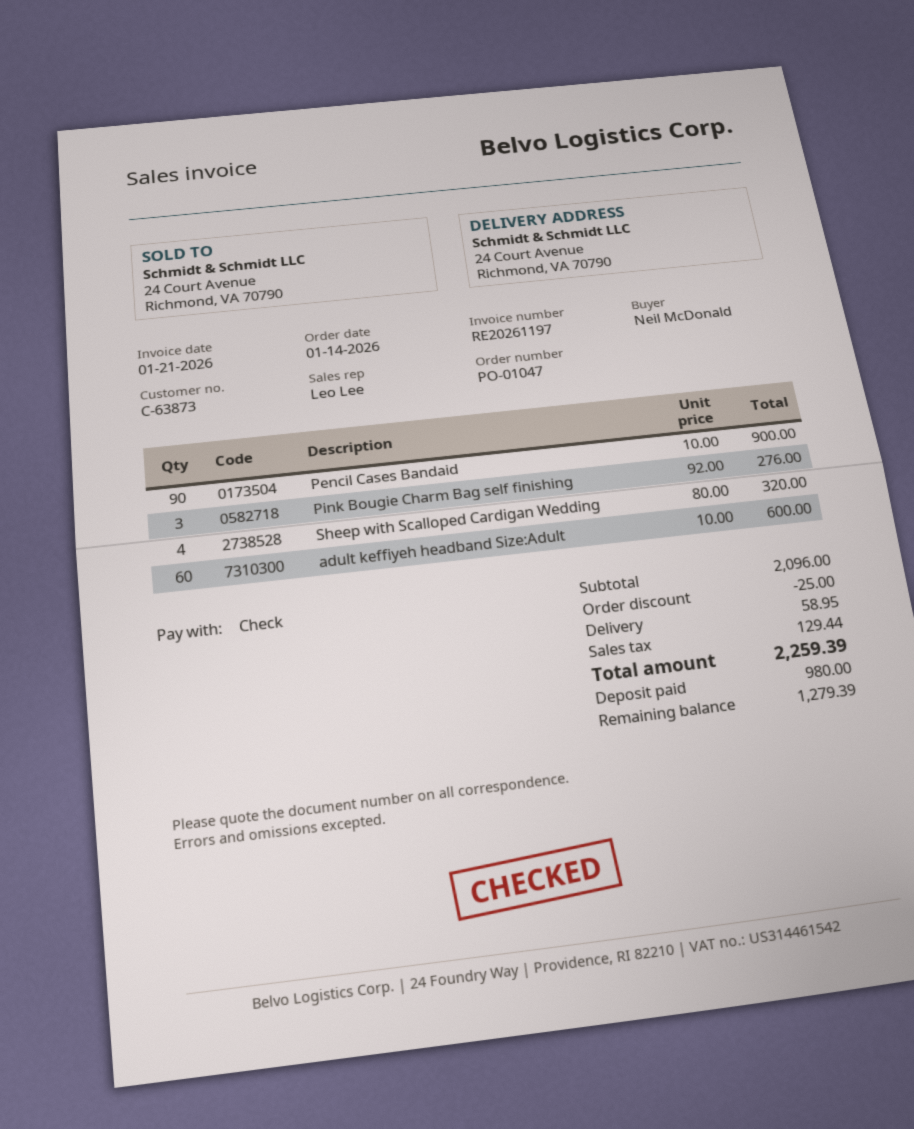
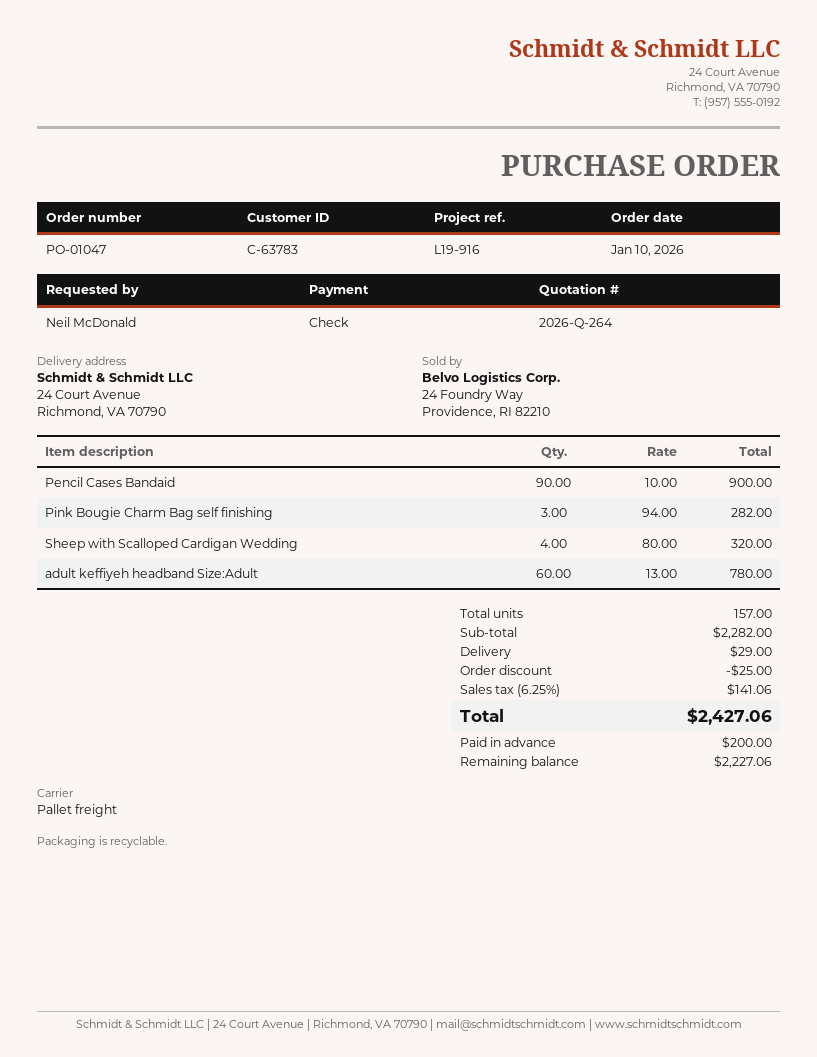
order date: 2026-01-14 -> 2026-01-10
customer number: C-63873 -> C-63783
Pink Bougie Charm Bag self finishing: 3 x 92.00 = 276.00 -> 3 x 94.00 = 282.00
adult keffiyeh headband Size:Adult: 60 x 10.00 = 600.00 -> 60 x 13.00 = 780.00
subtotal: 2096.00 -> 2282.00
shipping: 58.95 -> 29.00
tax: 129.44 -> 141.06
total: 2259.39 -> 2427.06
deposit: 980.00 -> 200.00
balance: 1279.39 -> 2227.06

